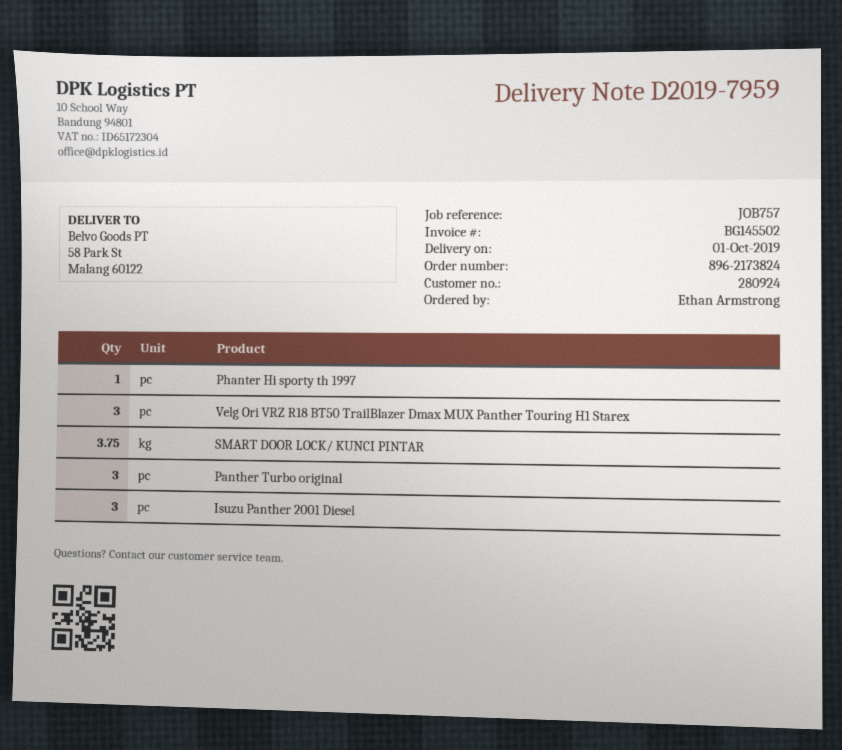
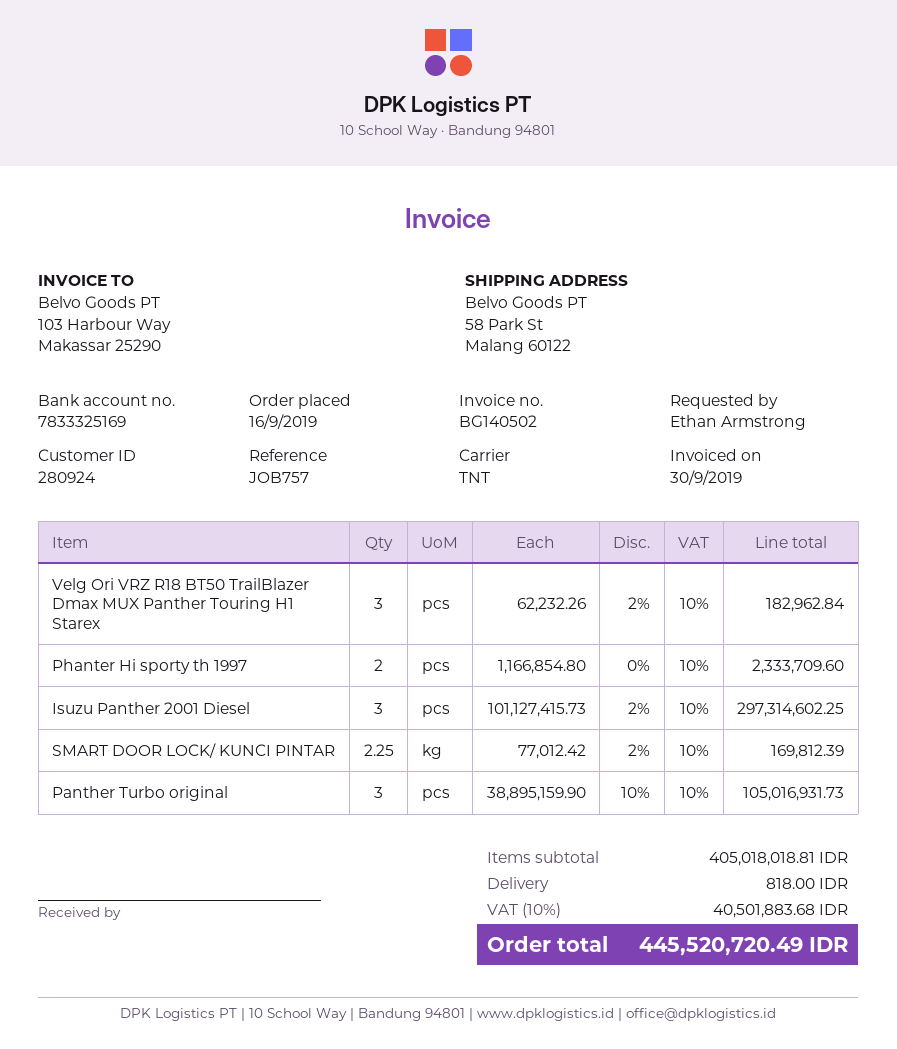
invoice number: BG145502 -> BG140502
Phanter Hi sporty th 1997: 1 -> 2
SMART DOOR LOCK/ KUNCI PINTAR: 3.75 -> 2.25

